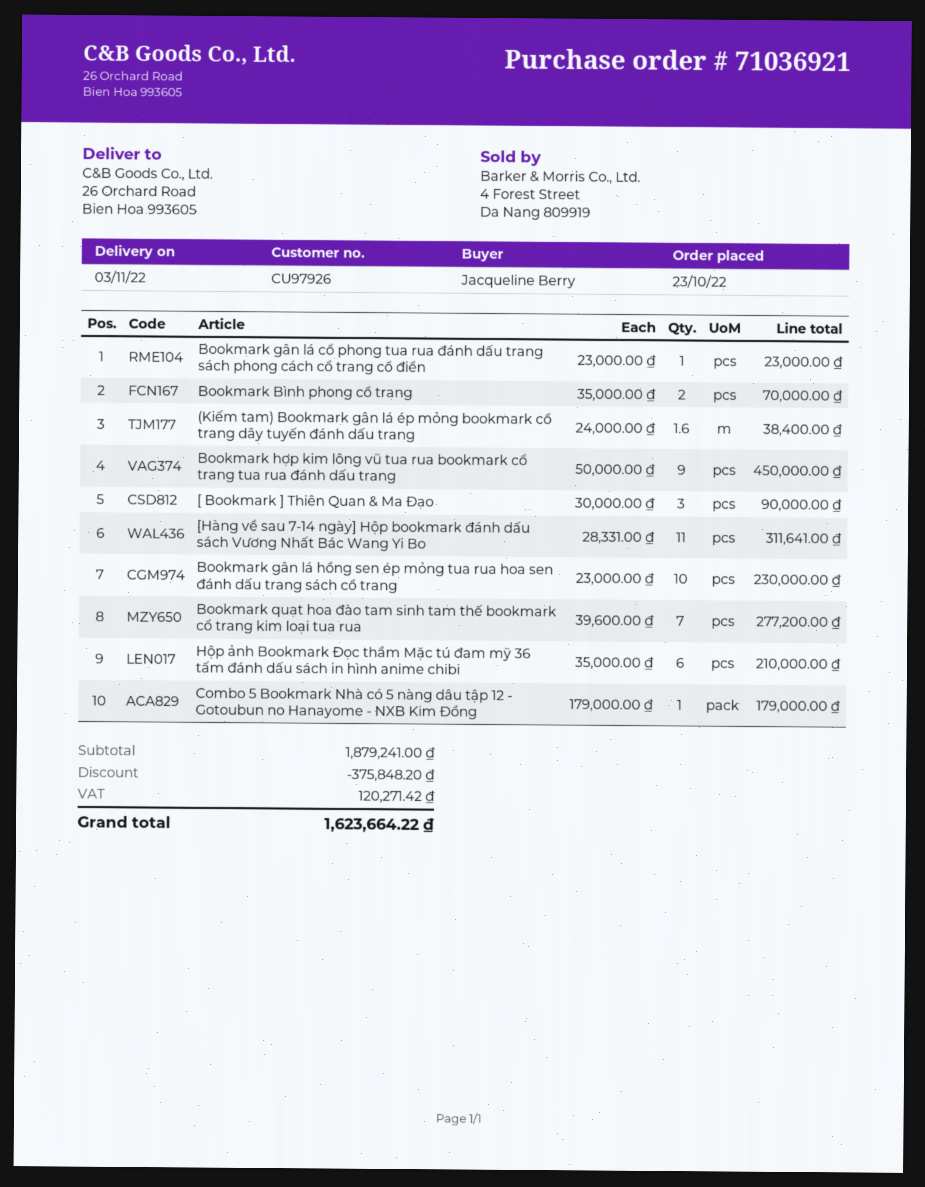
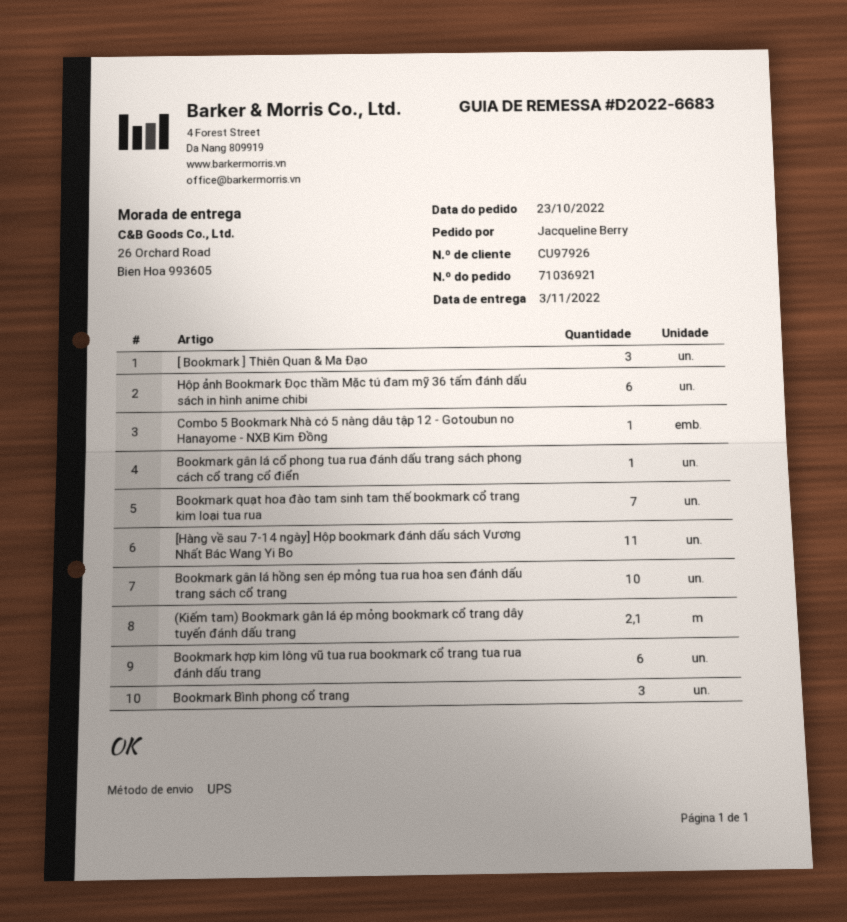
Bookmark Bình phong cổ trang: 2 -> 3
(Kiếm tam) Bookmark gân lá ép mỏng bookmark cổ trang dây tuyến đánh dấu trang: 1.6 -> 2.1
Bookmark hợp kim lông vũ tua rua bookmark cổ trang tua rua đánh dấu trang: 9 -> 6

